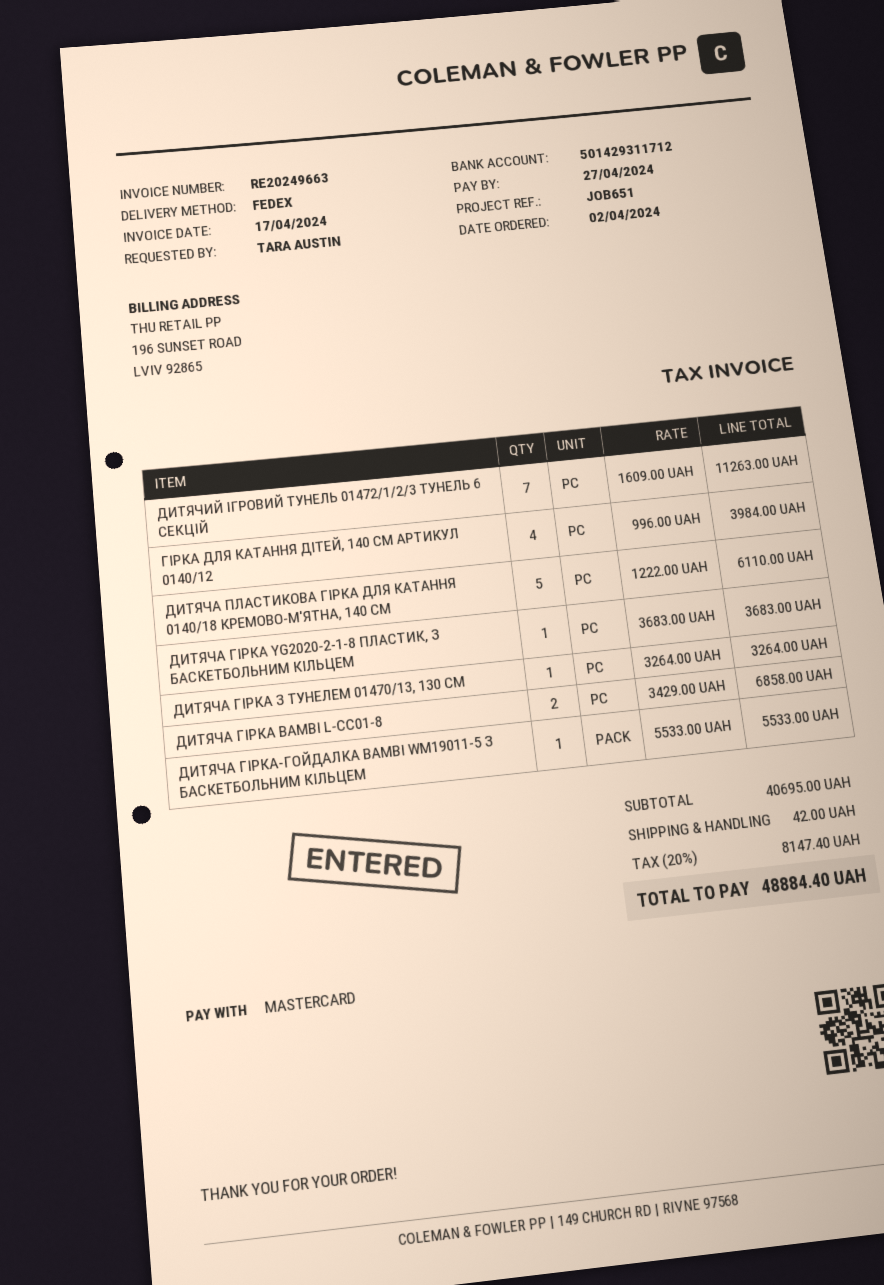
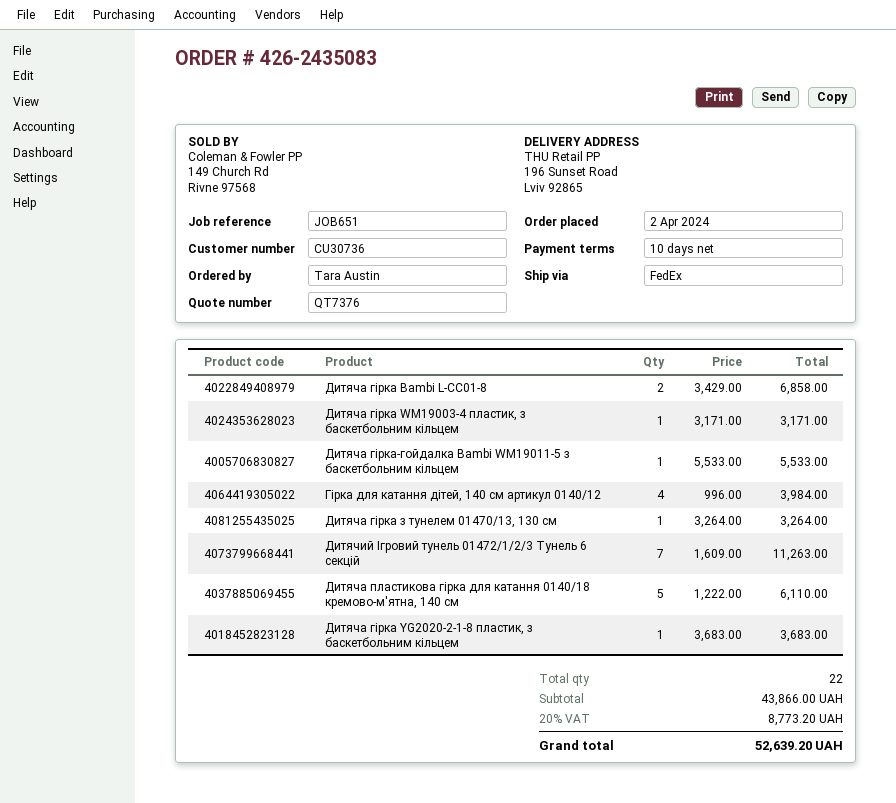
Дитяча гірка WM19003-4 пластик, з баскетбольним кільцем: none -> 1 x 3171.00 = 3171.00
subtotal: 40695.00 -> 43866.00
shipping: 42.00 -> none
tax: 20% = 8147.40 -> 20% = 8773.20
total: 48884.40 -> 52639.20

